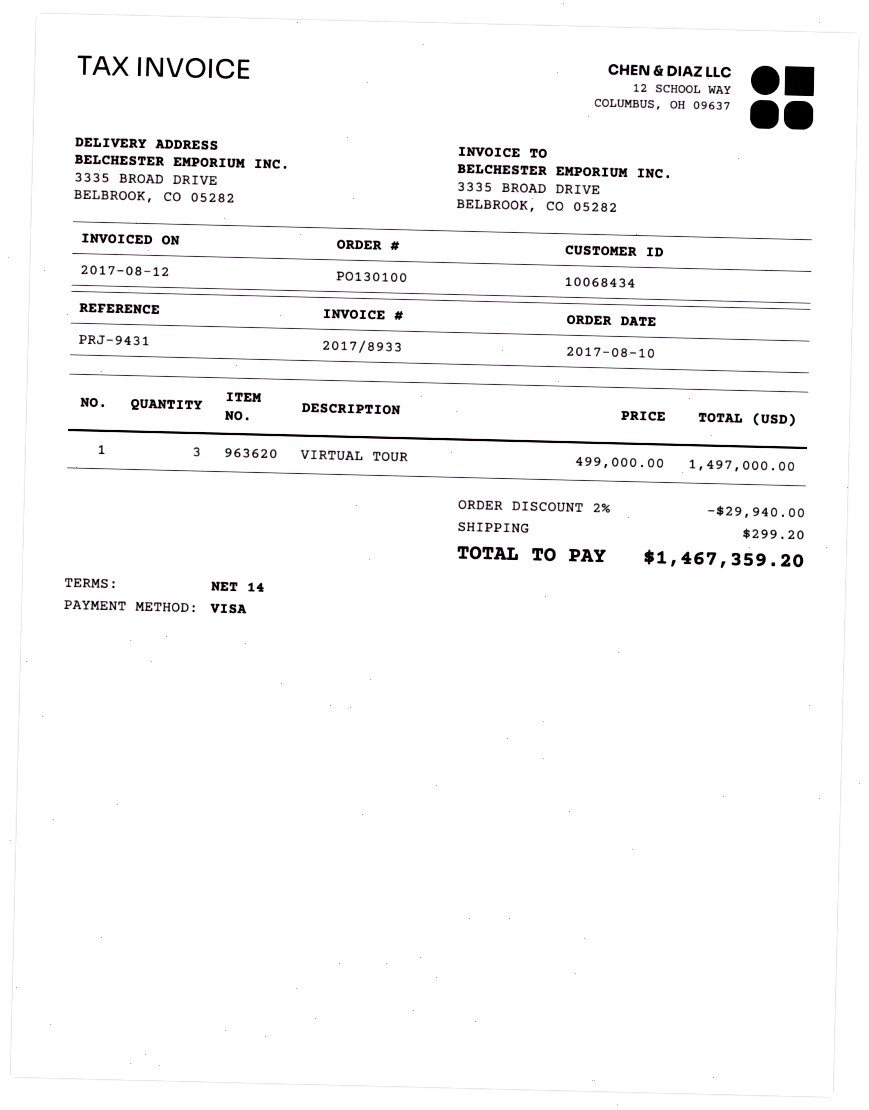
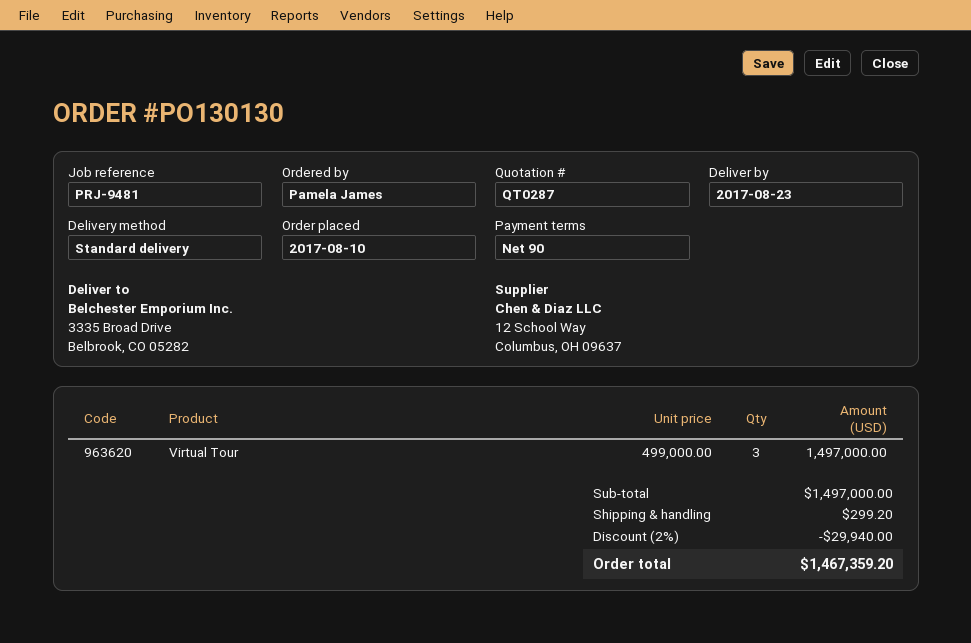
order number: PO130100 -> PO130130
payment terms: 14 days -> 90 days
reference: PRJ-9431 -> PRJ-9481

